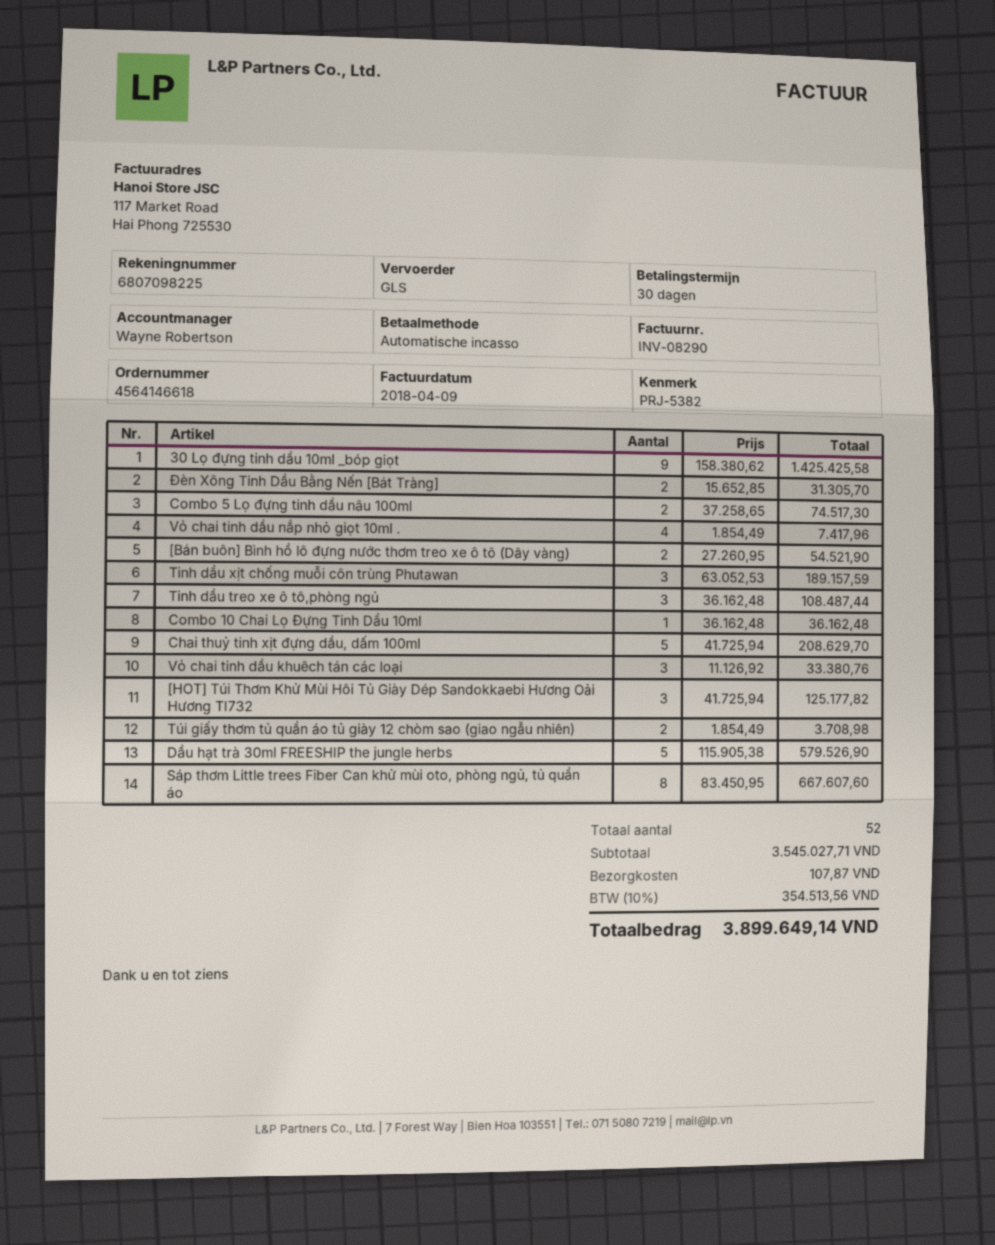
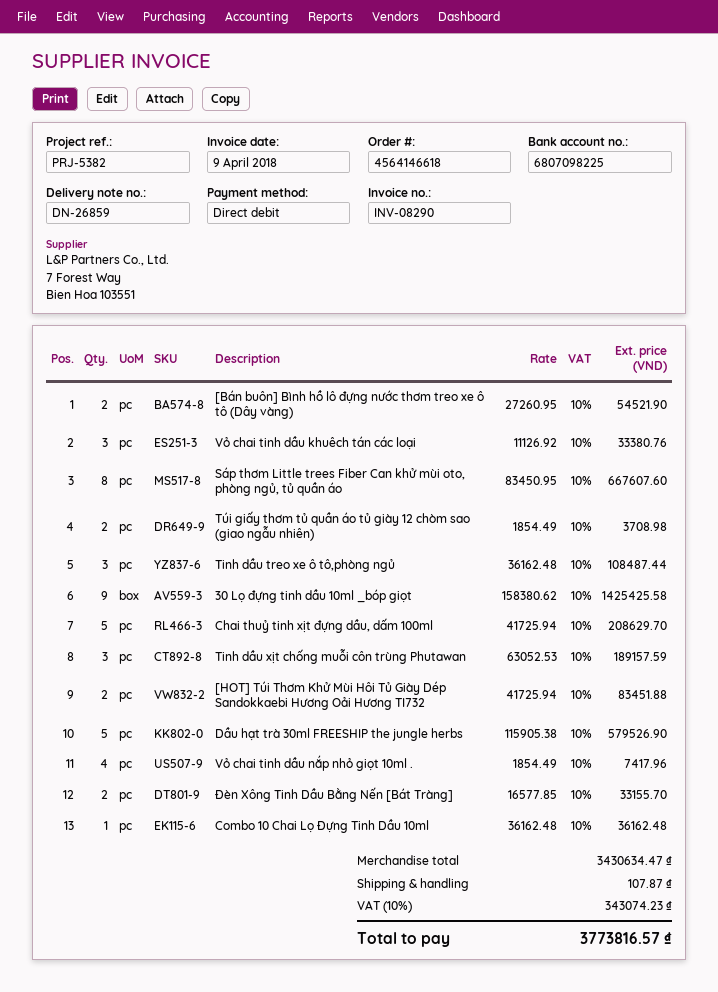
Đèn Xông Tinh Dầu Bằng Nến [Bát Tràng]: 2 x 15652.85 = 31305.70 -> 2 x 16577.85 = 33155.70
Combo 5 Lọ đựng tinh dầu nâu 100ml: 2 x 37258.65 = 74517.30 -> none
[HOT] Túi Thơm Khử Mùi Hôi Tủ Giày Dép Sandokkaebi Hương Oải Hương TI732: 3 x 41725.94 = 125177.82 -> 2 x 41725.94 = 83451.88
subtotal: 3545027.71 -> 3430634.47
tax: 10% = 354513.56 -> 10% = 343074.23
total: 3899649.14 -> 3773816.57

